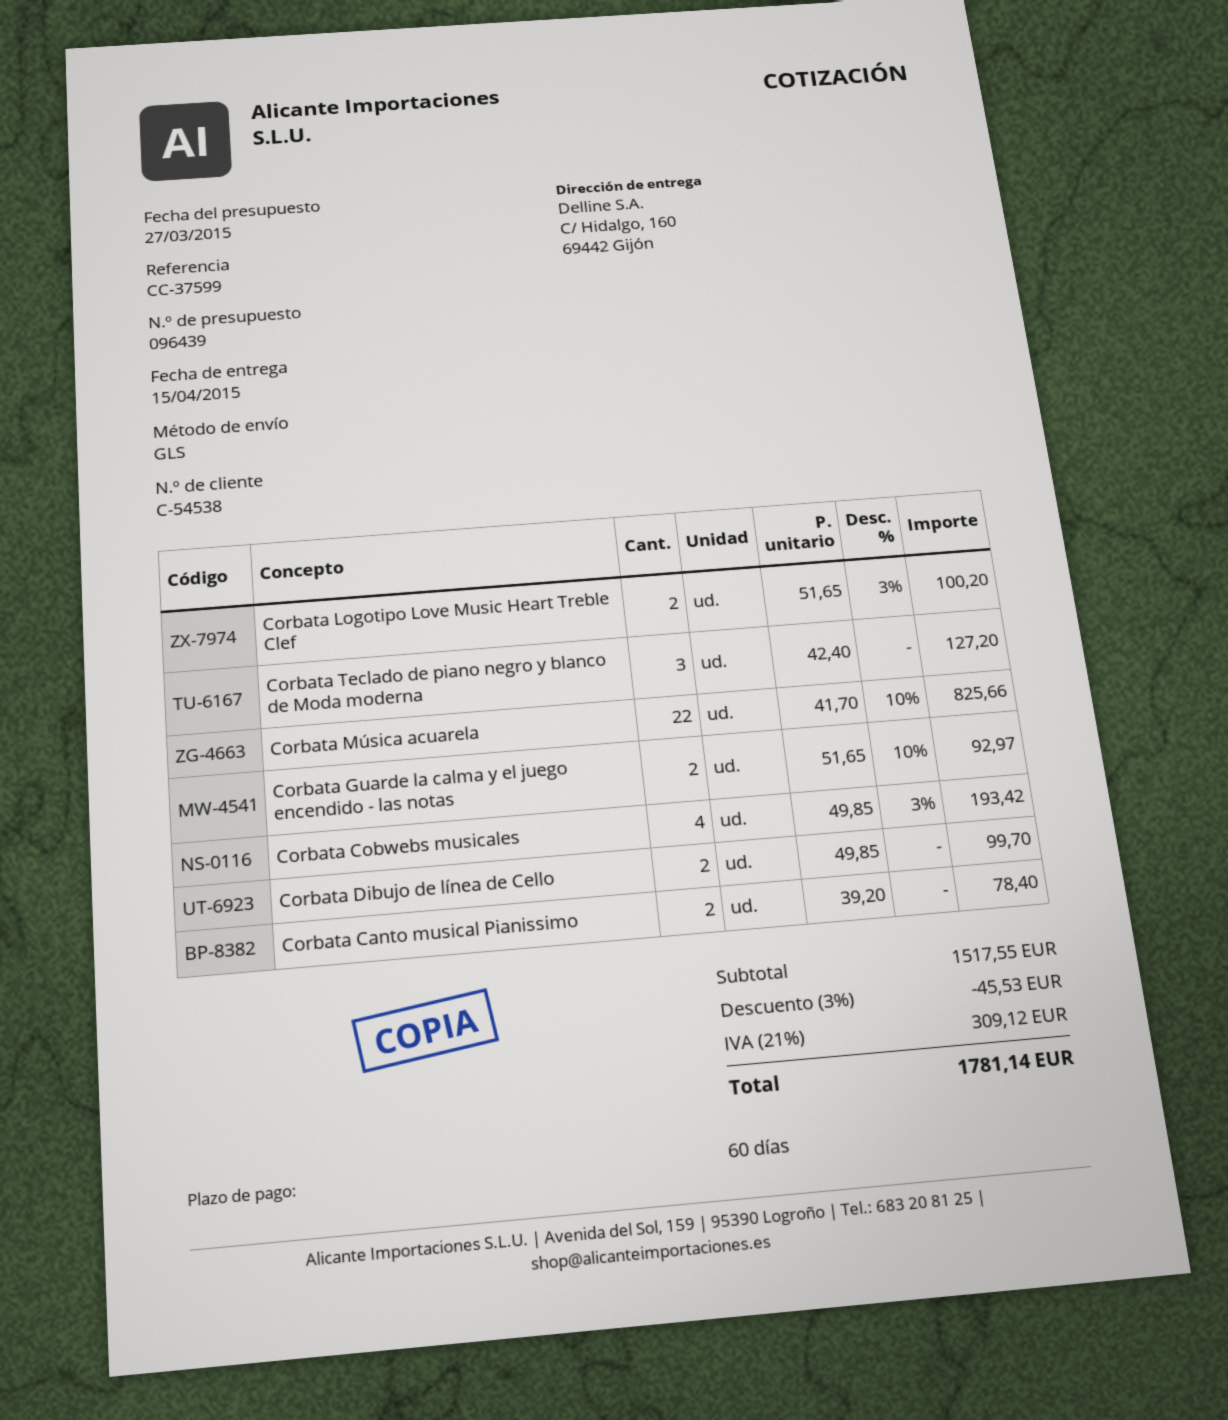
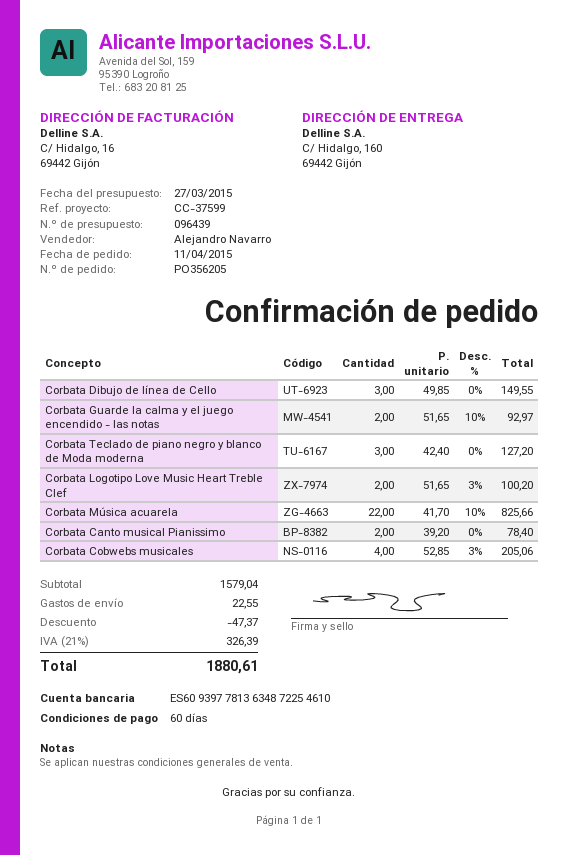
Corbata Cobwebs musicales: 4 x 49.85 - 3% = 193.42 -> 4 x 52.85 - 3% = 205.06
Corbata Dibujo de línea de Cello: 2 x 49.85 = 99.70 -> 3 x 49.85 = 149.55
subtotal: 1517.55 -> 1579.04
discount: 45.53 -> 47.37
shipping: none -> 22.55
tax: 21% = 309.12 -> 21% = 326.39
total: 1781.14 -> 1880.61

